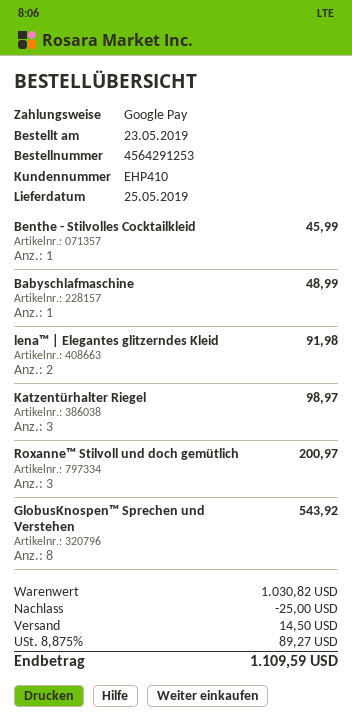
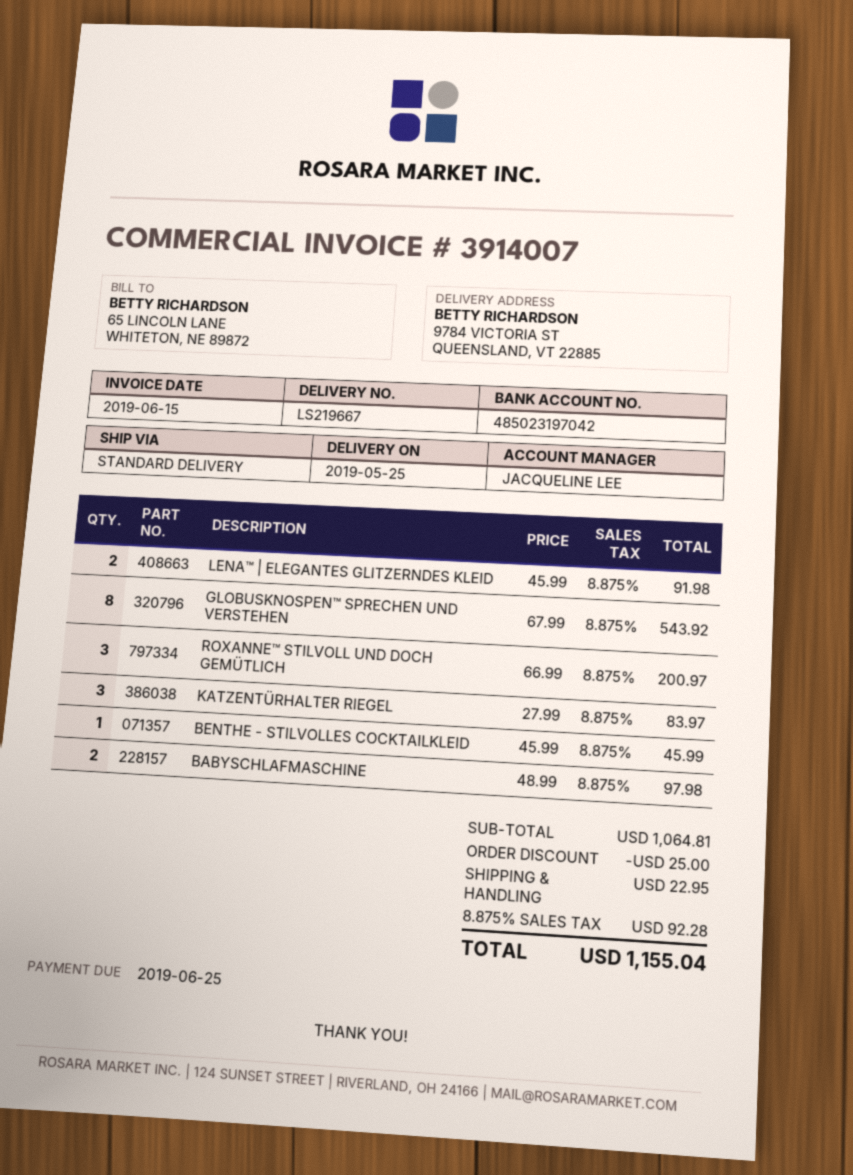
Babyschlafmaschine: 1 for 48.99 -> 2 for 97.98
Katzentürhalter Riegel: 3 for 98.97 -> 3 for 83.97
subtotal: 1030.82 -> 1064.81
shipping: 14.50 -> 22.95
tax: 8.875% = 89.27 -> 8.875% = 92.28
total: 1109.59 -> 1155.04

